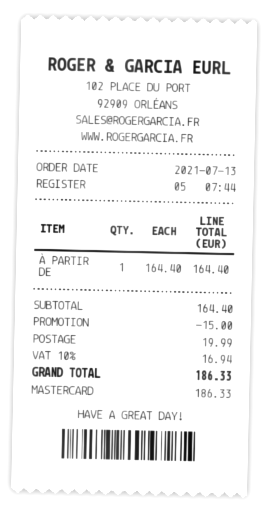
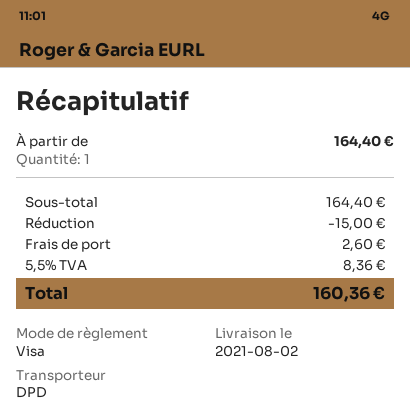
payment method: Mastercard -> Visa
shipping: 19.99 -> 2.60
tax: 10% = 16.94 -> 5.5% = 8.36
total: 186.33 -> 160.36

